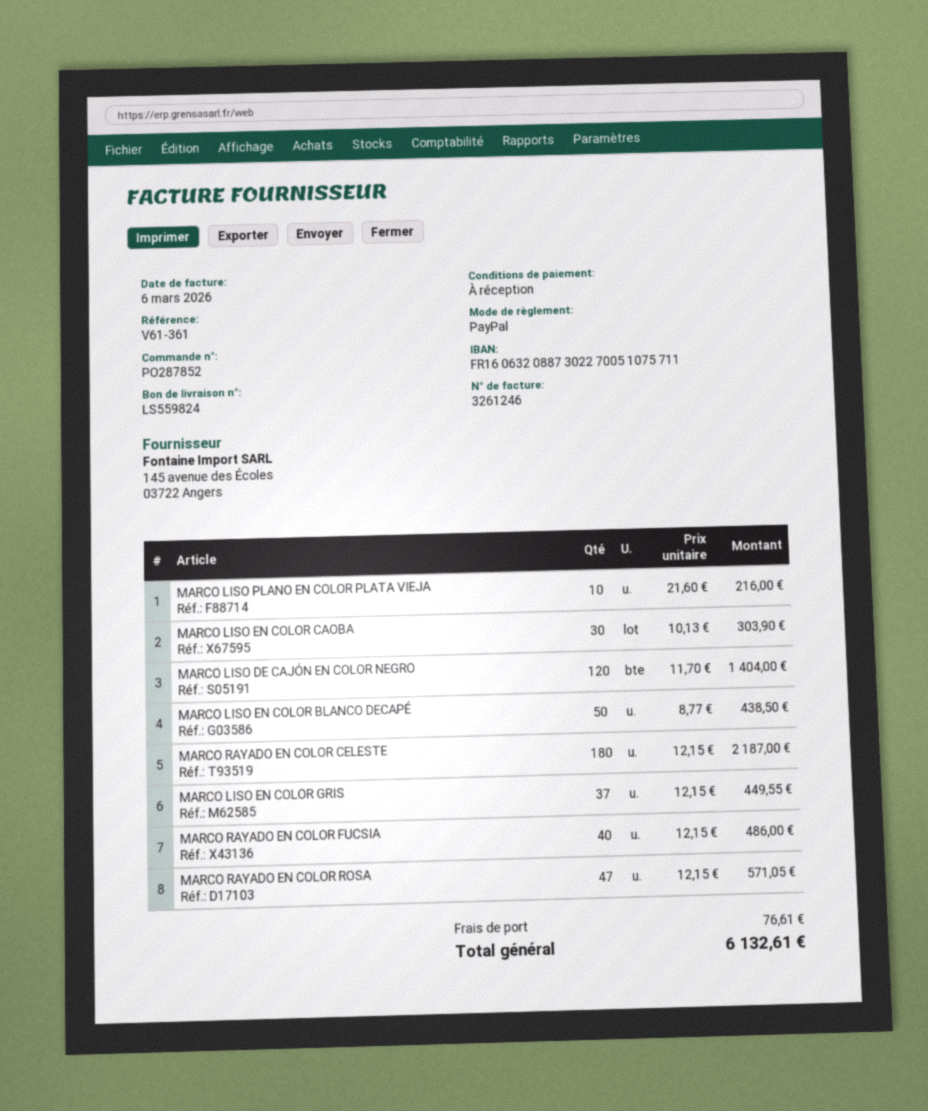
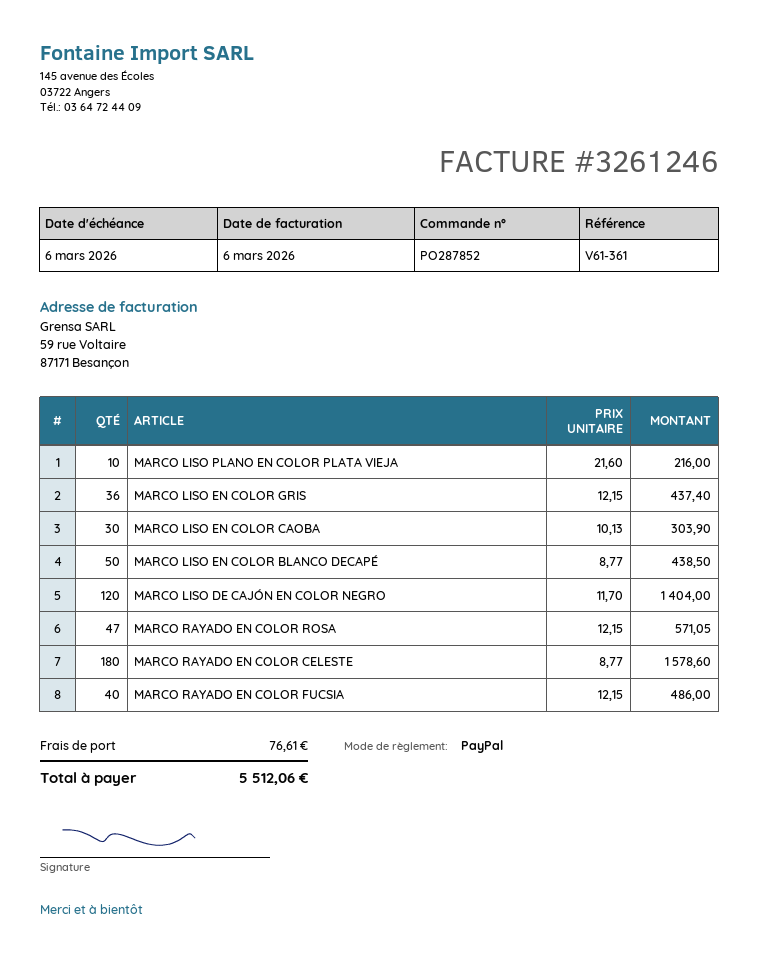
MARCO RAYADO EN COLOR CELESTE: 180 x 12.15 = 2187.00 -> 180 x 8.77 = 1578.60
MARCO LISO EN COLOR GRIS: 37 x 12.15 = 449.55 -> 36 x 12.15 = 437.40
total: 6132.61 -> 5512.06

